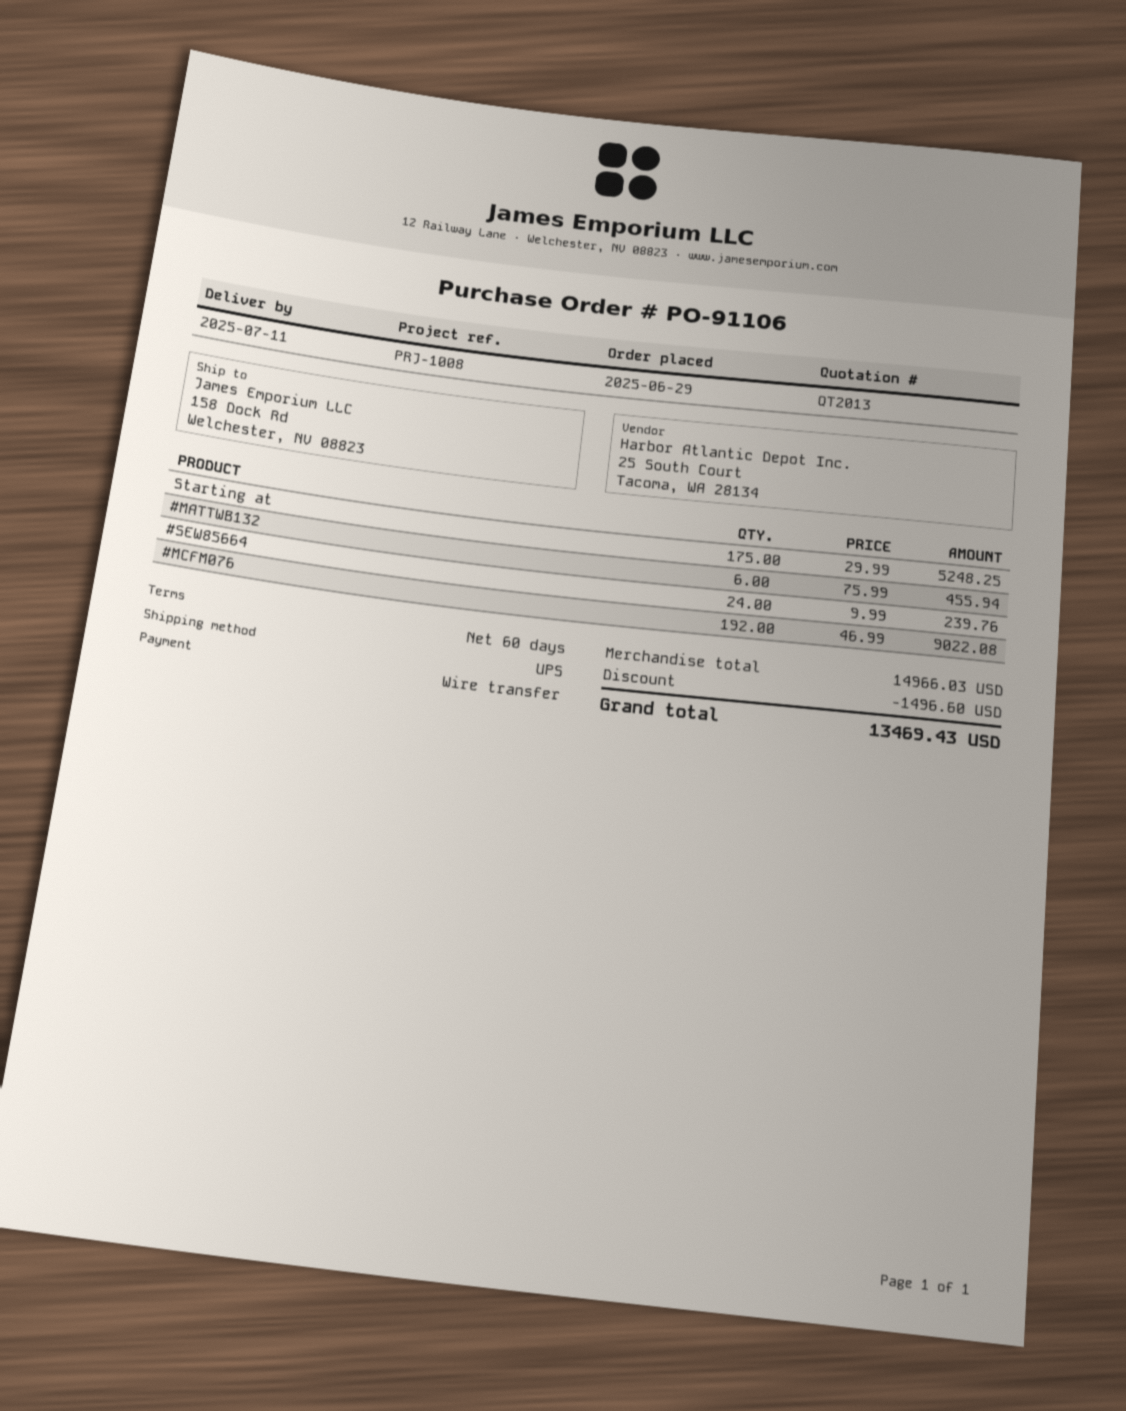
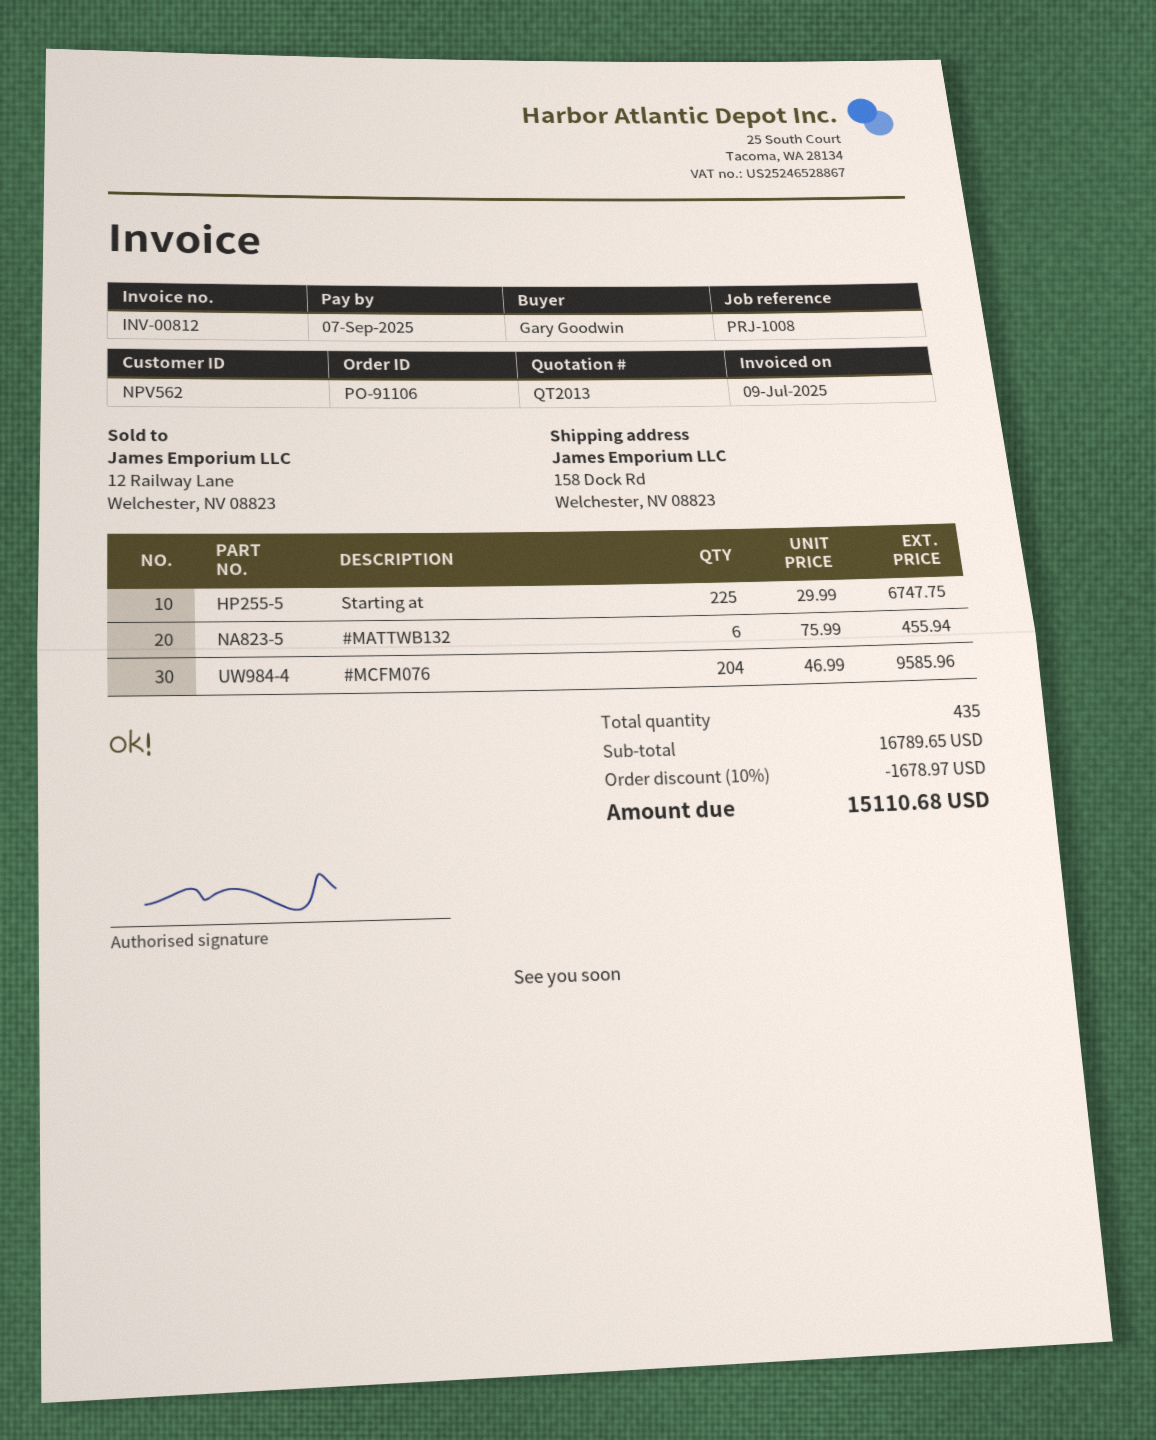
Starting at: 175 x 29.99 = 5248.25 -> 225 x 29.99 = 6747.75
#SEW85664: 24 x 9.99 = 239.76 -> none
#MCFM076: 192 x 46.99 = 9022.08 -> 204 x 46.99 = 9585.96
subtotal: 14966.03 -> 16789.65
discount: 1496.60 -> 1678.97
total: 13469.43 -> 15110.68

